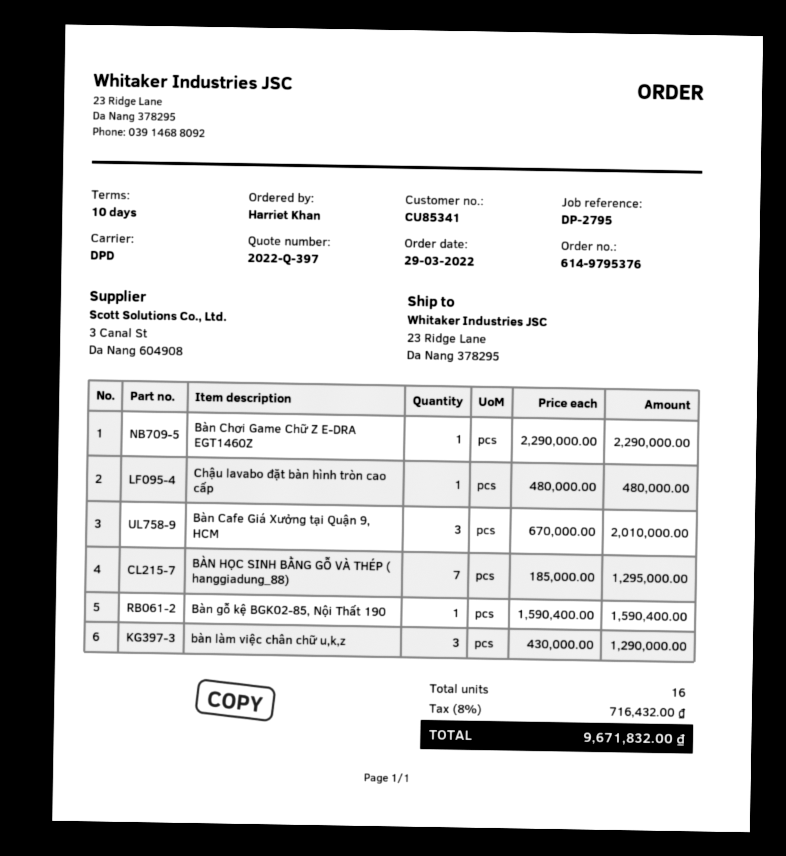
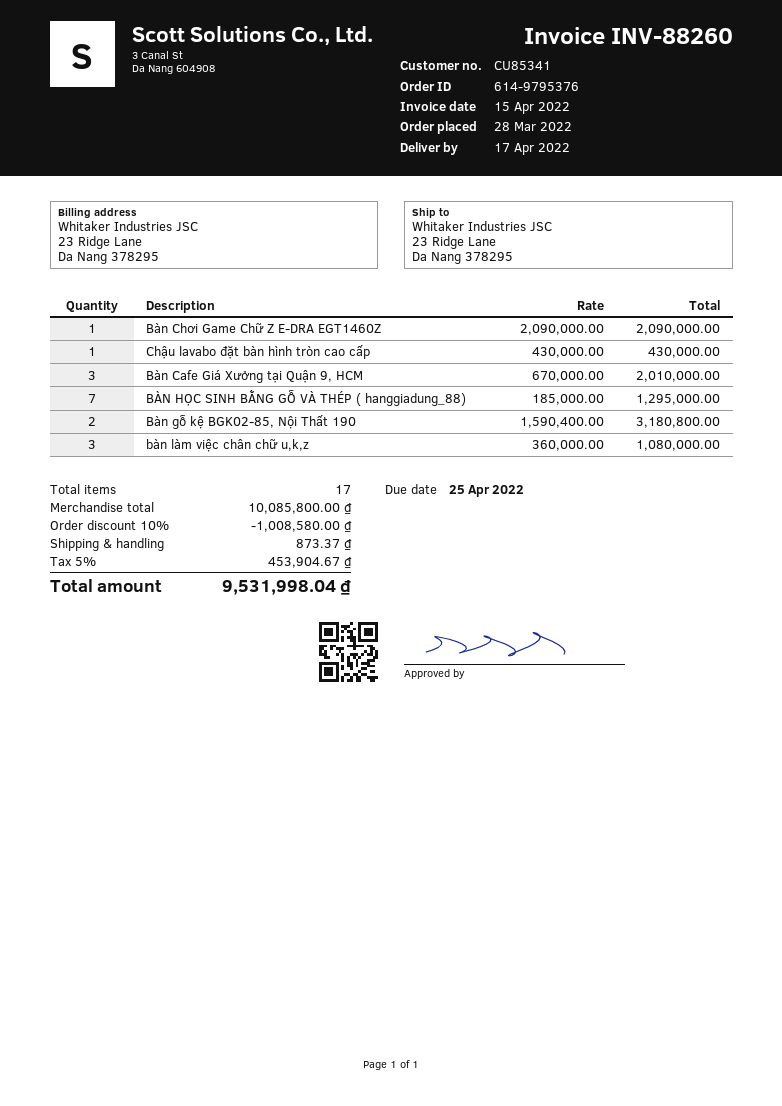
order date: 2022-03-29 -> 2022-03-28
Bàn Chơi Game Chữ Z E-DRA EGT1460Z: 1 x 2290000.00 = 2290000.00 -> 1 x 2090000.00 = 2090000.00
Chậu lavabo đặt bàn hình tròn cao cấp: 1 x 480000.00 = 480000.00 -> 1 x 430000.00 = 430000.00
Bàn gỗ kệ BGK02-85, Nội Thất 190: 1 x 1590400.00 = 1590400.00 -> 2 x 1590400.00 = 3180800.00
bàn làm việc chân chữ u,k,z: 3 x 430000.00 = 1290000.00 -> 3 x 360000.00 = 1080000.00
total quantity: 16 -> 17
discount: none -> 10% = 1008580.00
shipping: none -> 873.37
tax: 8% = 716432.00 -> 5% = 453904.67
total: 9671832.00 -> 9531998.04

